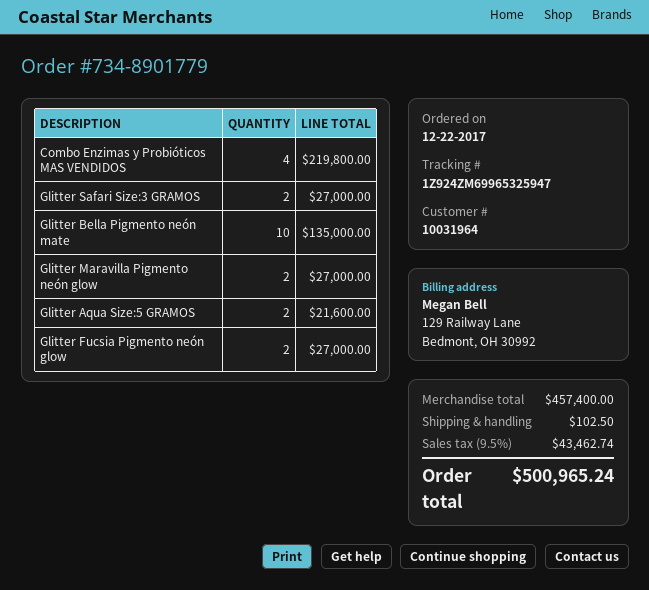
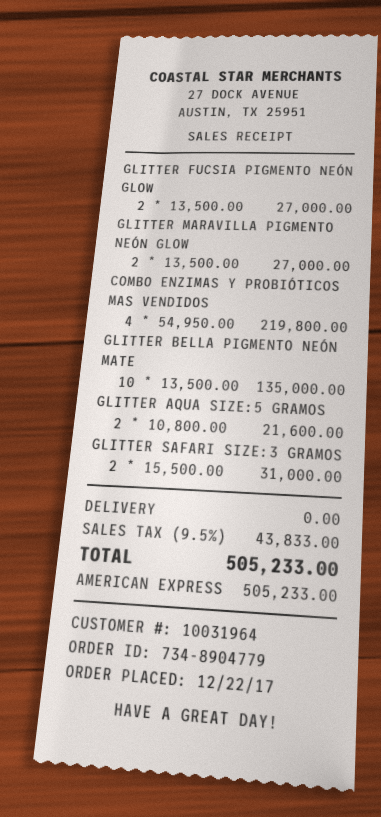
order number: 734-8901779 -> 734-8904779
Glitter Safari Size:3 GRAMOS: 2 for 27000.00 -> 2 for 31000.00
shipping: 102.50 -> 0.00
tax: 9.5% = 43462.74 -> 9.5% = 43833.00
total: 500965.24 -> 505233.00

